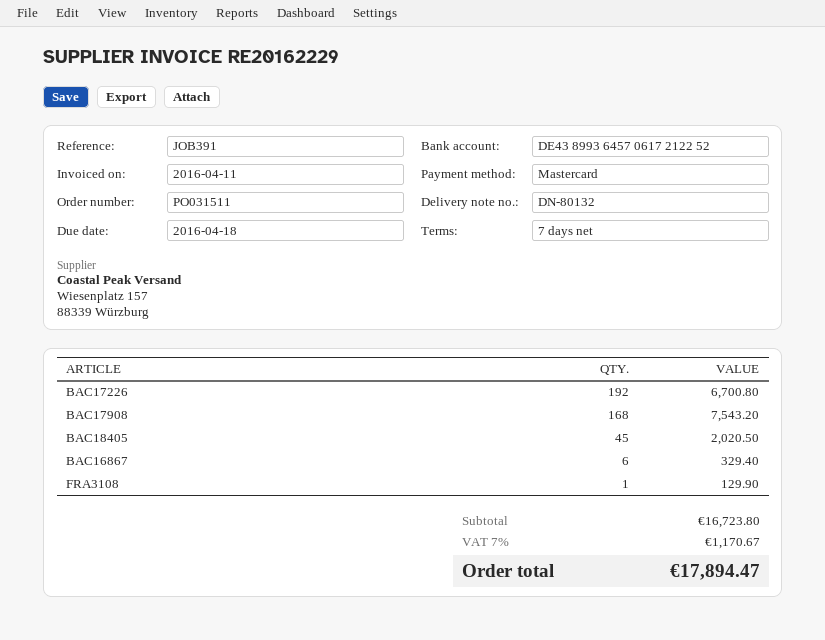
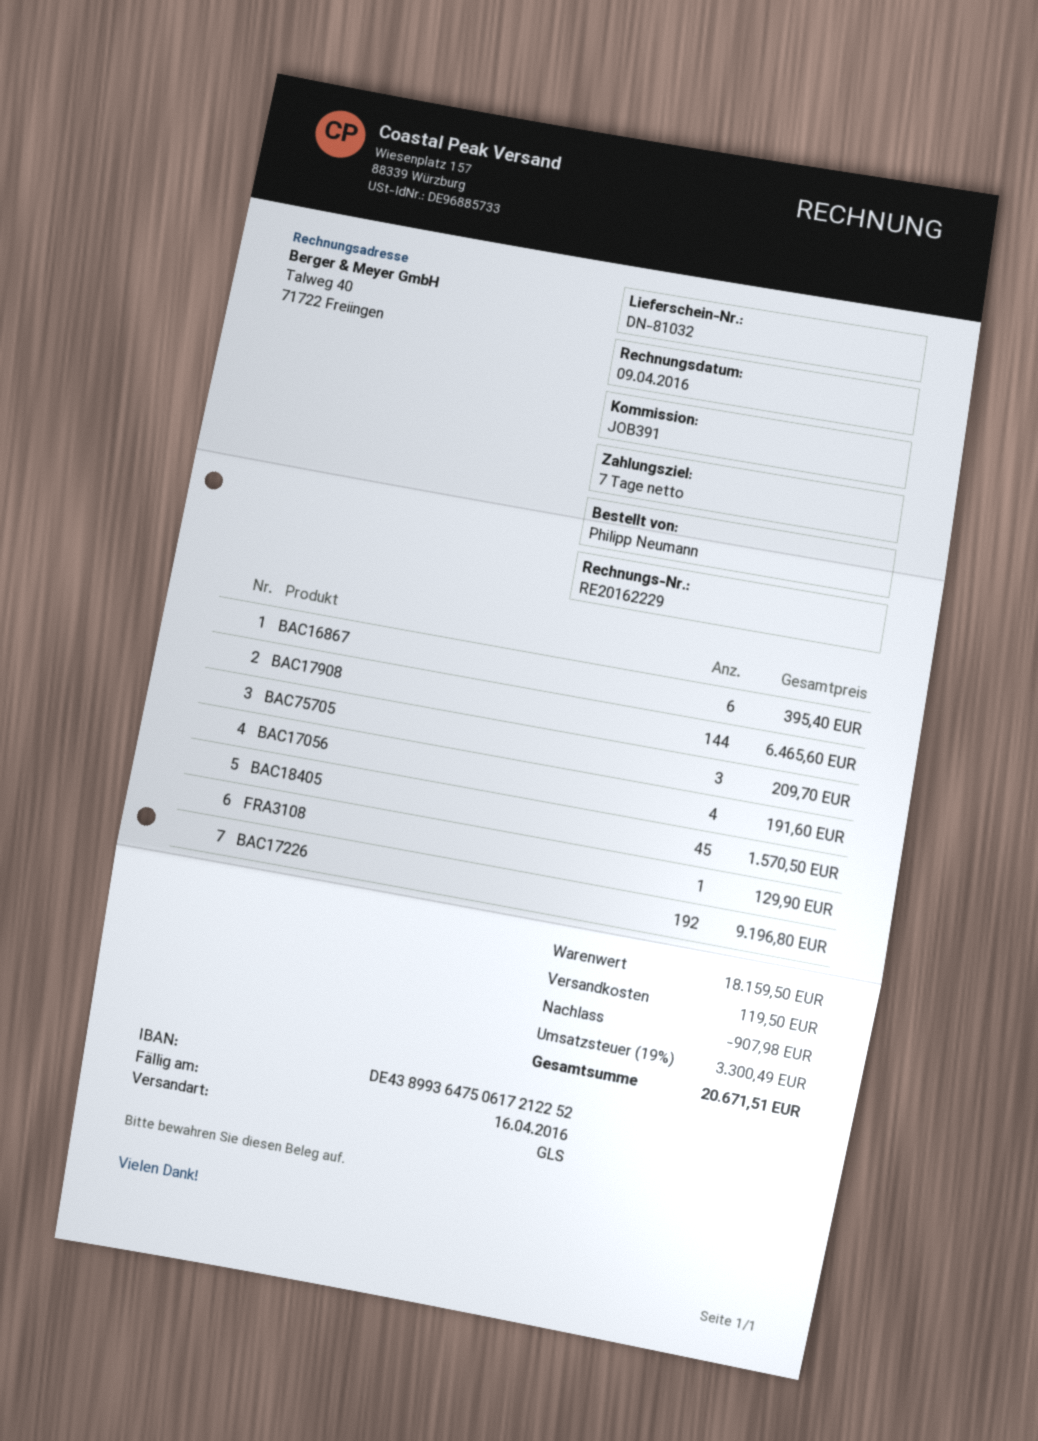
delivery note number: DN-80132 -> DN-81032
invoice date: 2016-04-11 -> 2016-04-09
due date: 2016-04-18 -> 2016-04-16
bank account: DE43899364570617212252 -> DE43899364750617212252
BAC17226: 192 for 6700.80 -> 192 for 9196.80
BAC17908: 168 for 7543.20 -> 144 for 6465.60
BAC18405: 45 for 2020.50 -> 45 for 1570.50
BAC16867: 6 for 329.40 -> 6 for 395.40
BAC75705: none -> 3 for 209.70
BAC17056: none -> 4 for 191.60
subtotal: 16723.80 -> 18159.50
discount: none -> 907.98
shipping: none -> 119.50
tax: 7% = 1170.67 -> 19% = 3300.49
total: 17894.47 -> 20671.51

